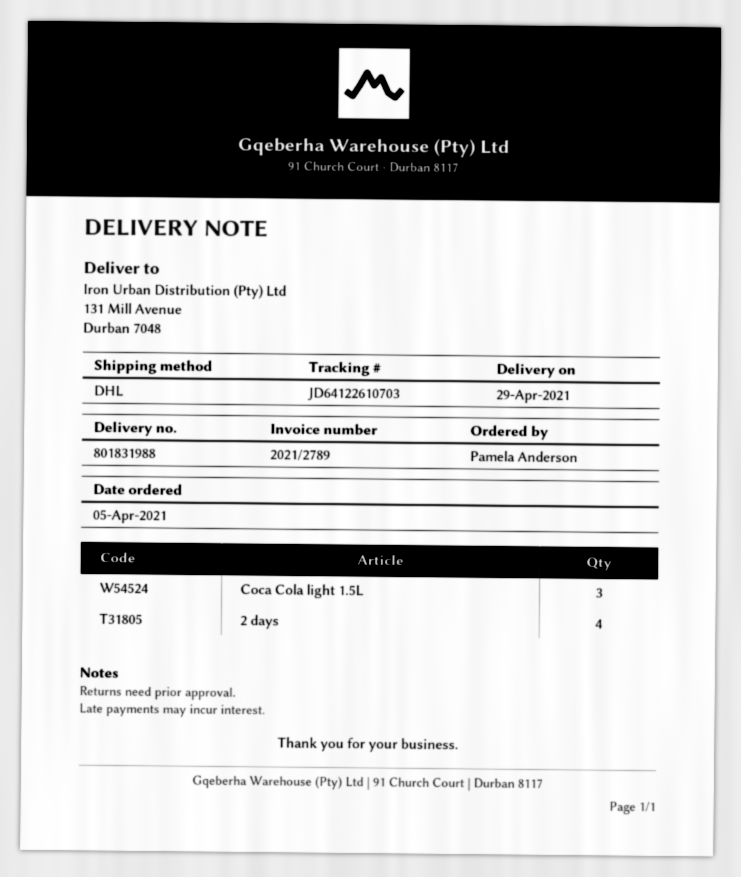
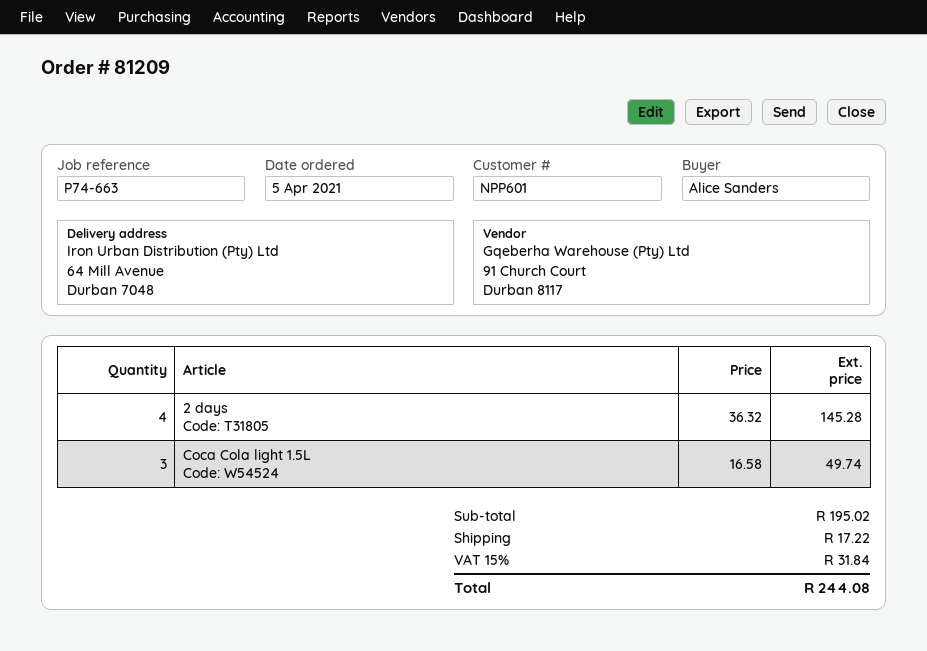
ordered by: Pamela Anderson -> Alice Sanders
ship to: 131 Mill Avenue, Durban 7048 -> 64 Mill Avenue, Durban 7048

